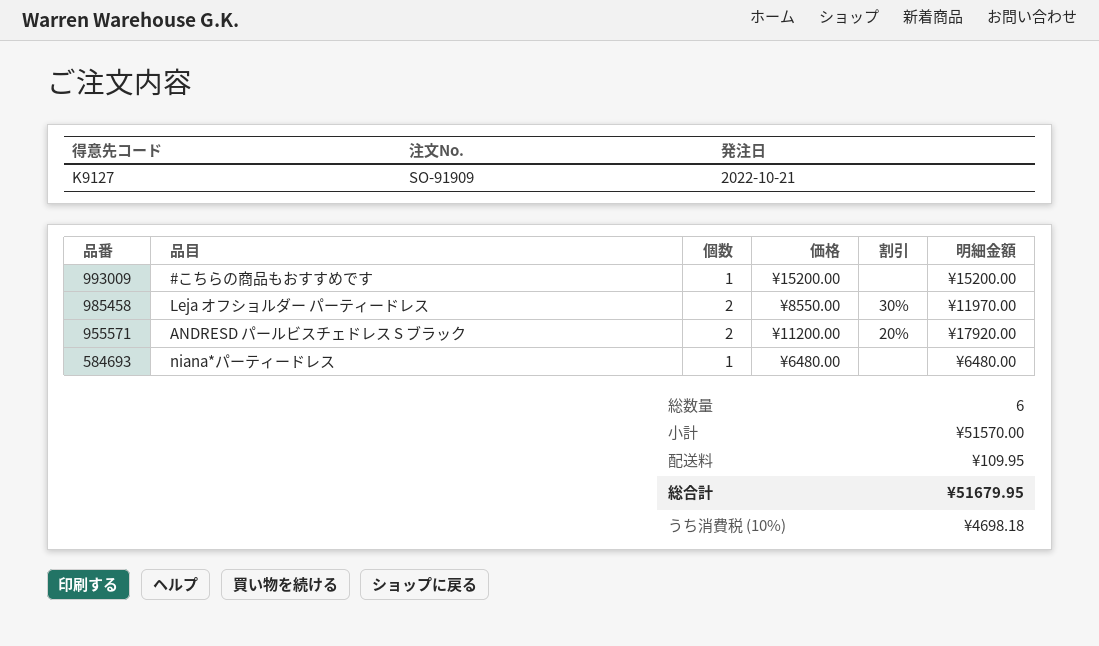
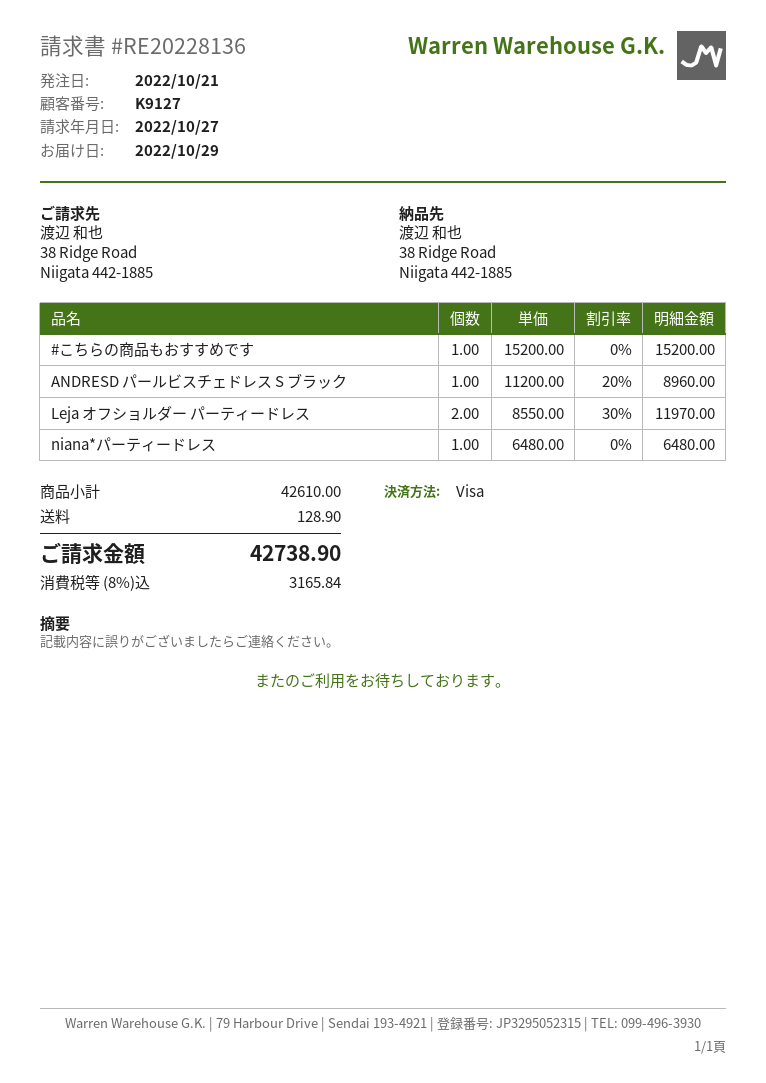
ANDRESD パールビスチェドレス S ブラック: 2 x 11200.00 - 20% = 17920.00 -> 1 x 11200.00 - 20% = 8960.00
subtotal: 51570.00 -> 42610.00
shipping: 109.95 -> 128.90
tax: 10% = 4698.18 -> 8% = 3165.84
total: 51679.95 -> 42738.90

